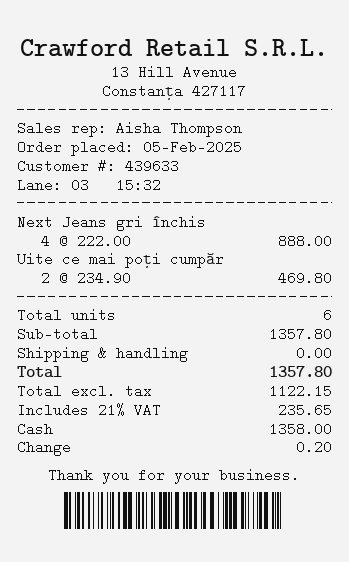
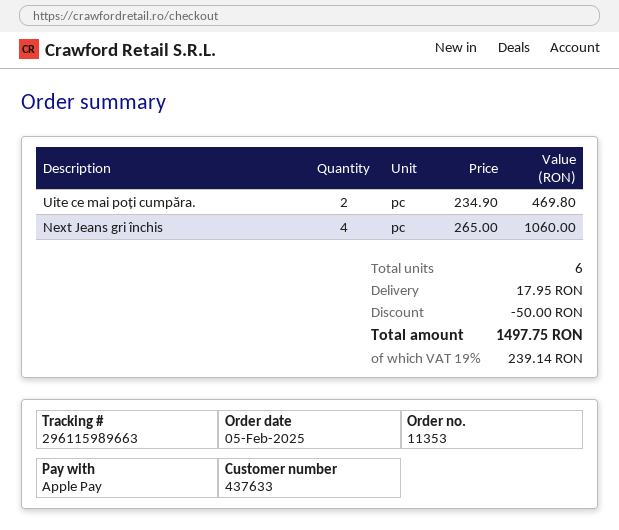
customer number: 439633 -> 437633
payment method: cash -> Apple Pay
Next Jeans gri închis: 4 x 222.00 = 888.00 -> 4 x 265.00 = 1060.00
discount: none -> 50.00
shipping: 0.00 -> 17.95
tax: 21% = 235.65 -> 19% = 239.14
total: 1357.80 -> 1497.75

